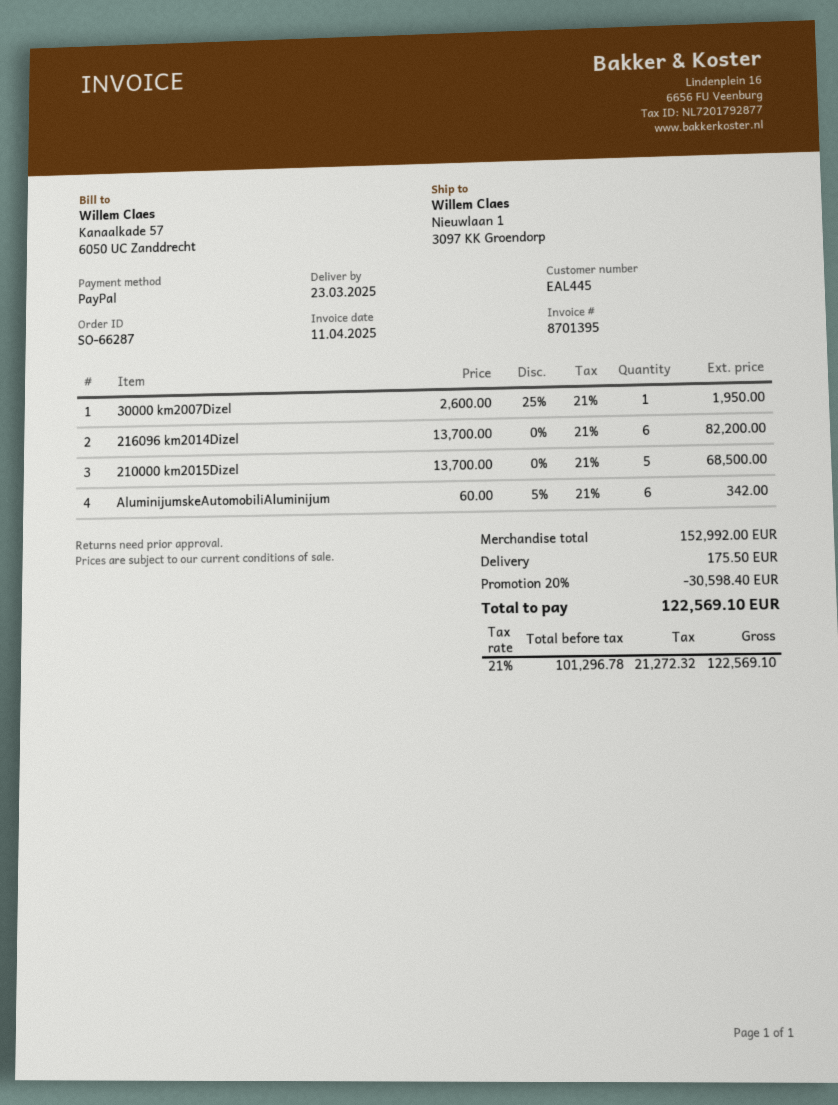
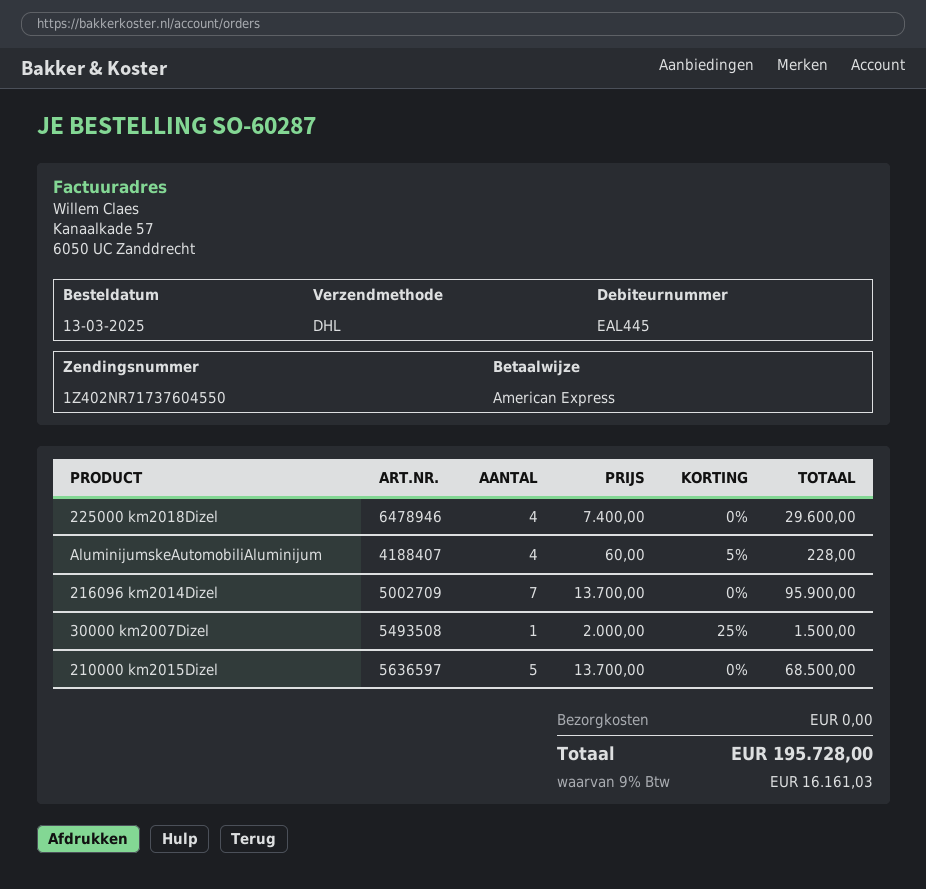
order number: SO-66287 -> SO-60287
payment method: PayPal -> American Express
30000 km2007Dizel: 1 x 2600.00 - 25% = 1950.00 -> 1 x 2000.00 - 25% = 1500.00
216096 km2014Dizel: 6 x 13700.00 = 82200.00 -> 7 x 13700.00 = 95900.00
AluminijumskeAutomobiliAluminijum: 6 x 60.00 - 5% = 342.00 -> 4 x 60.00 - 5% = 228.00
225000 km2018Dizel: none -> 4 x 7400.00 = 29600.00
discount: 20% = 30598.40 -> none
shipping: 175.50 -> 0.00
tax: 21% = 21272.32 -> 9% = 16161.03
total: 122569.10 -> 195728.00

